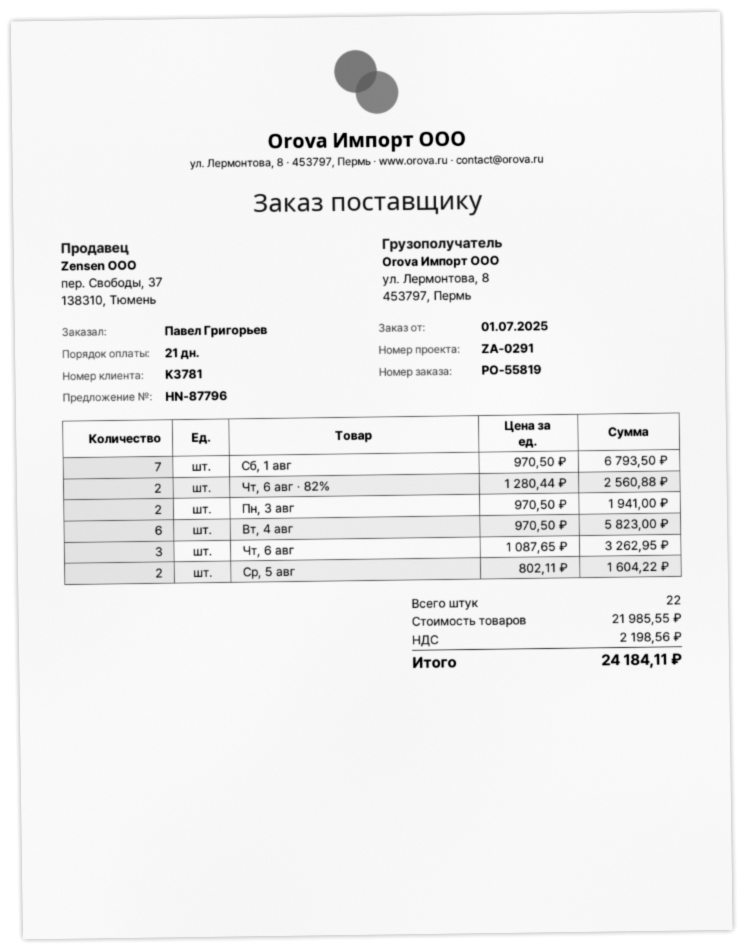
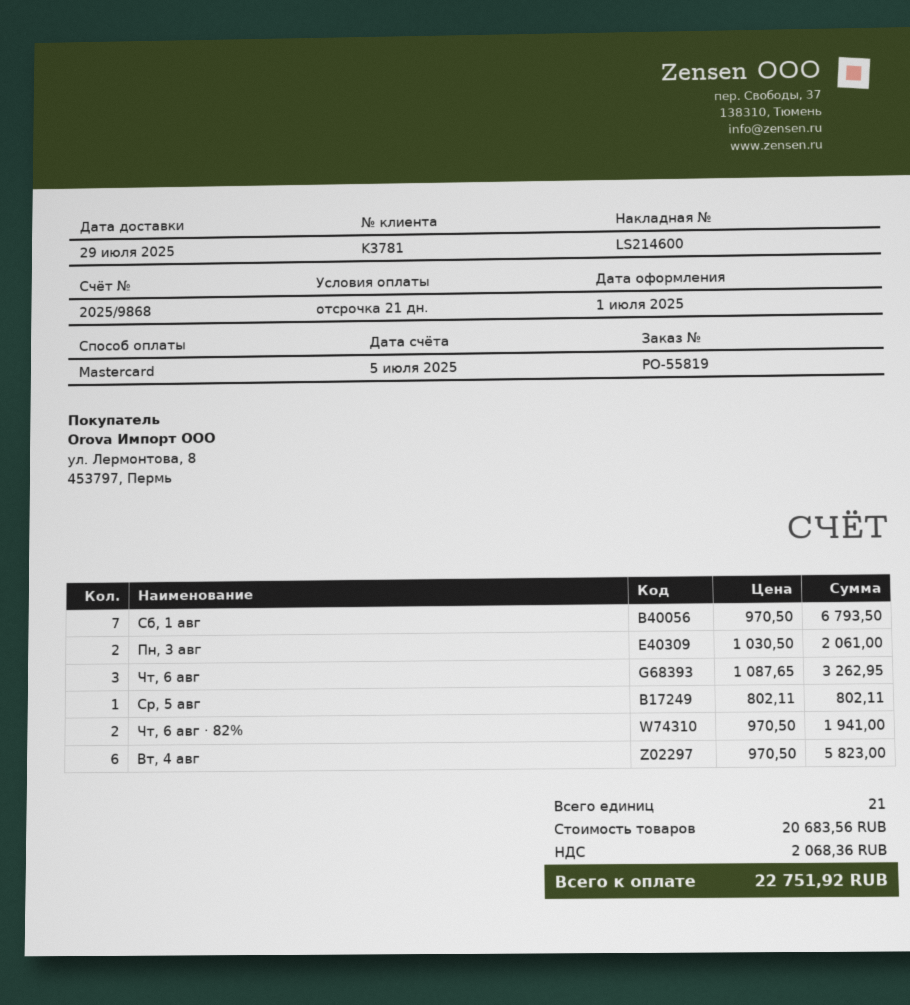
Чт, 6 авг · 82%: 2 x 1280.44 = 2560.88 -> 2 x 970.50 = 1941.00
Пн, 3 авг: 2 x 970.50 = 1941.00 -> 2 x 1030.50 = 2061.00
Ср, 5 авг: 2 x 802.11 = 1604.22 -> 1 x 802.11 = 802.11
total quantity: 22 -> 21
subtotal: 21985.55 -> 20683.56
tax: 2198.56 -> 2068.36
total: 24184.11 -> 22751.92

